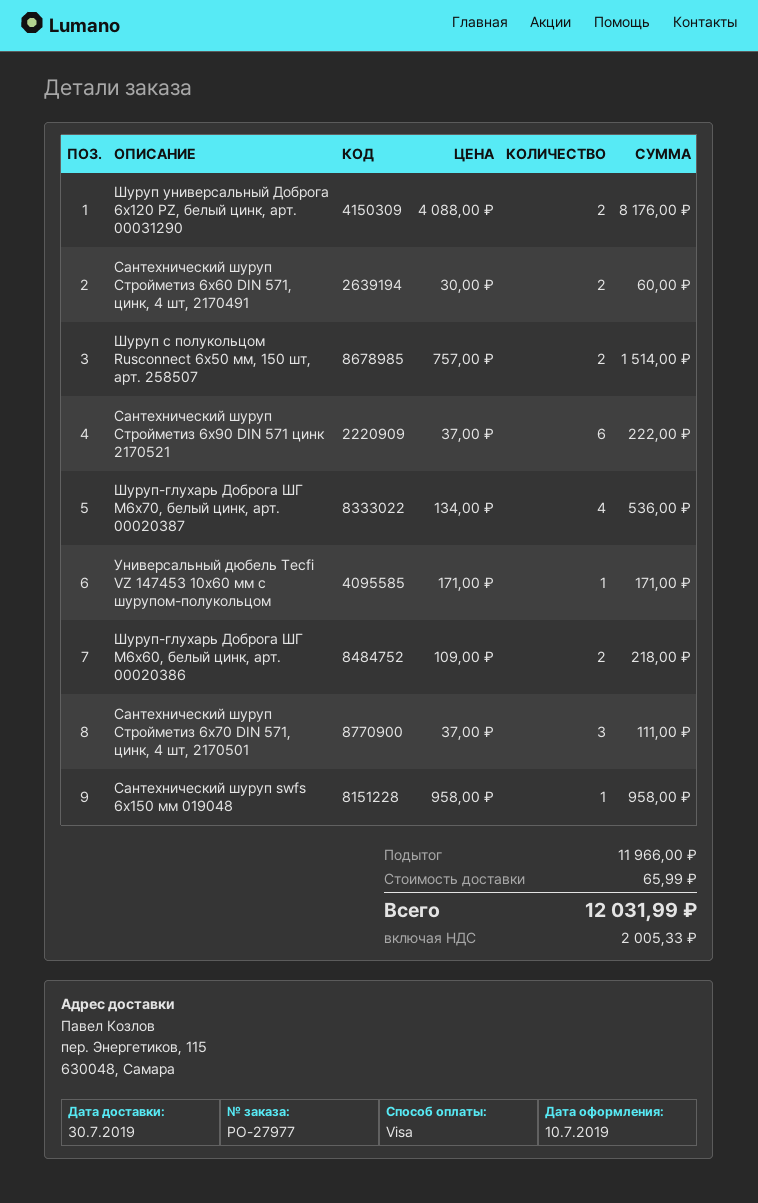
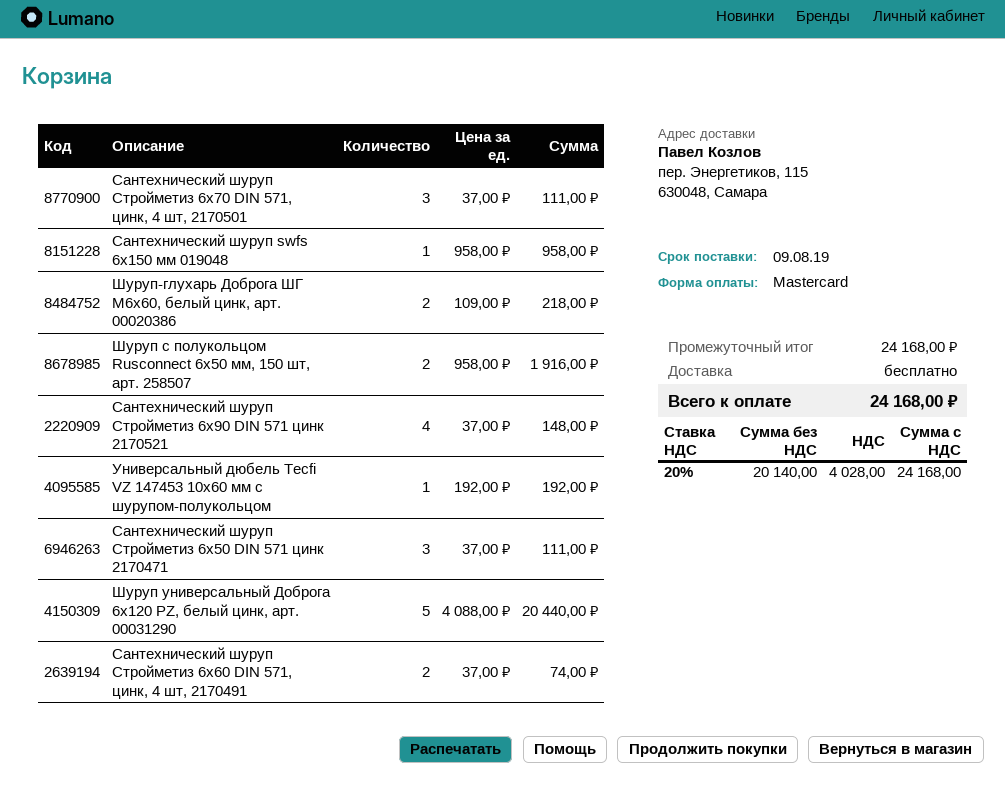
delivery date: 2019-07-30 -> 2019-08-09
payment method: Visa -> Mastercard
Шуруп универсальный Доброга 6х120 PZ, белый цинк, арт. 00031290: 2 x 4088.00 = 8176.00 -> 5 x 4088.00 = 20440.00
Сантехнический шуруп Стройметиз 6x60 DIN 571, цинк, 4 шт, 2170491: 2 x 30.00 = 60.00 -> 2 x 37.00 = 74.00
Шуруп с полукольцом Rusconnect 6х50 мм, 150 шт, арт. 258507: 2 x 757.00 = 1514.00 -> 2 x 958.00 = 1916.00
Сантехнический шуруп Стройметиз 6х90 DIN 571 цинк 2170521: 6 x 37.00 = 222.00 -> 4 x 37.00 = 148.00
Шуруп-глухарь Доброга ШГ М6х70, белый цинк, арт. 00020387: 4 x 134.00 = 536.00 -> none
Универсальный дюбель Tecfi VZ 147453 10x60 мм с шурупом-полукольцом: 1 x 171.00 = 171.00 -> 1 x 192.00 = 192.00
Сантехнический шуруп Стройметиз 6х50 DIN 571 цинк 2170471: none -> 3 x 37.00 = 111.00
subtotal: 11966.00 -> 24168.00
shipping: 65.99 -> 0.00
tax: 2005.33 -> 4028.00
total: 12031.99 -> 24168.00

